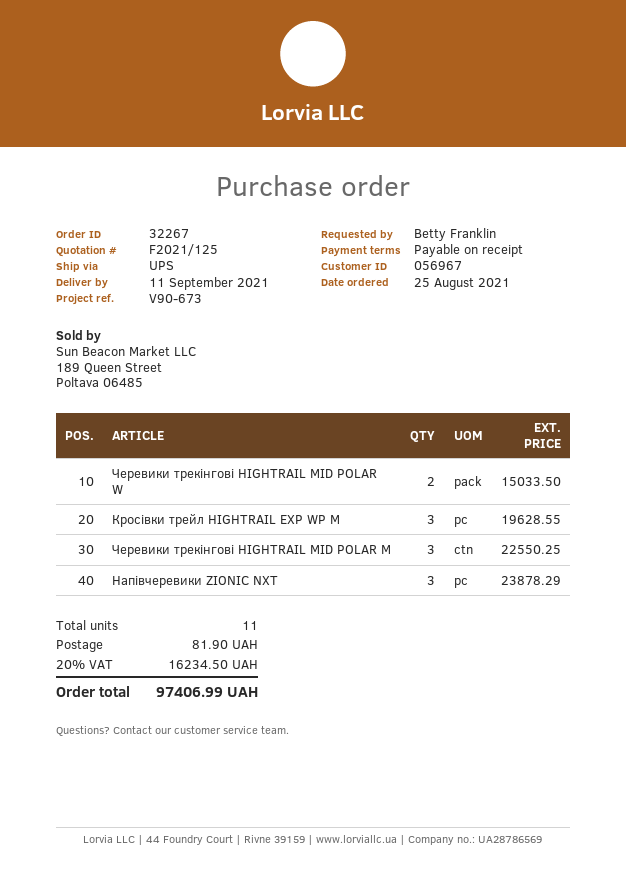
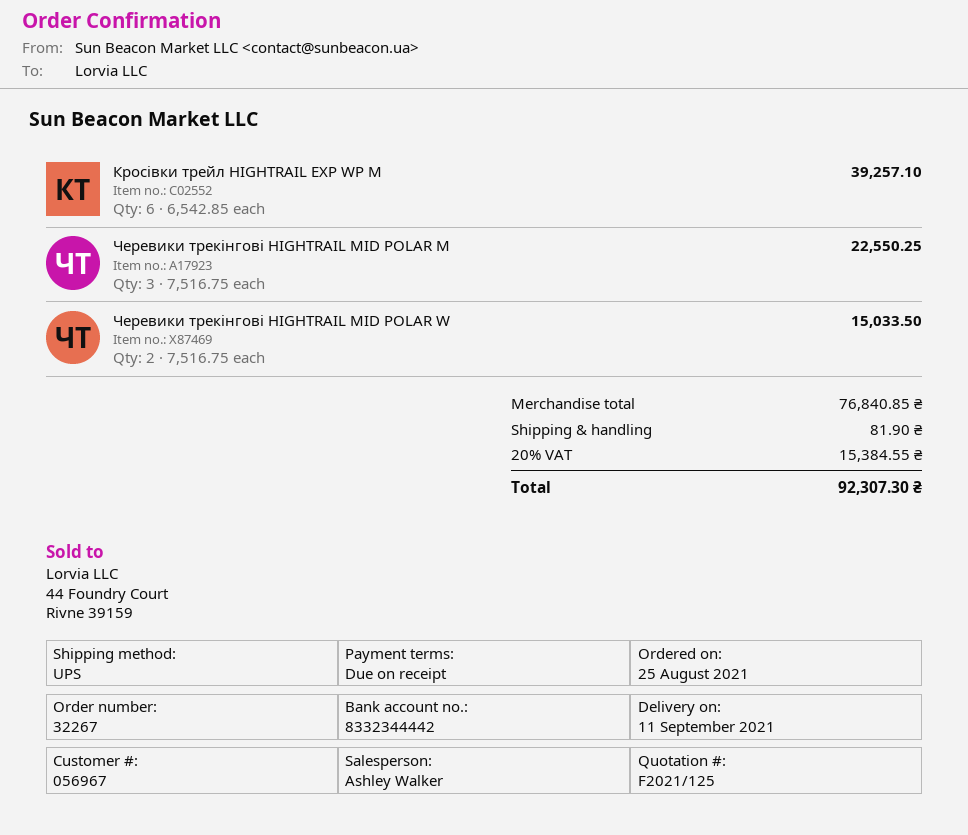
Кросівки трейл HIGHTRAIL EXP WP M: 3 for 19628.55 -> 6 for 39257.10
Напівчеревики ZIONIC NXT: 3 for 23878.29 -> none
tax: 20% = 16234.50 -> 20% = 15384.55
total: 97406.99 -> 92307.30

